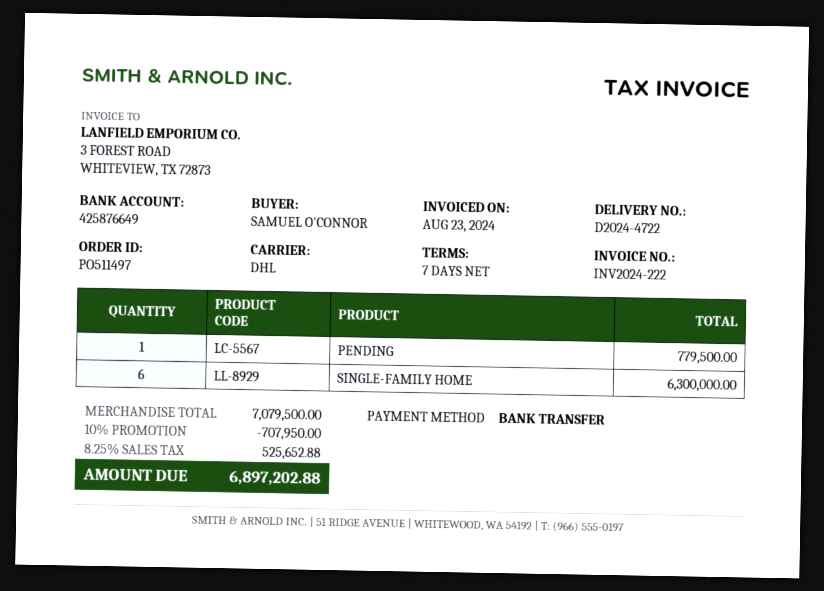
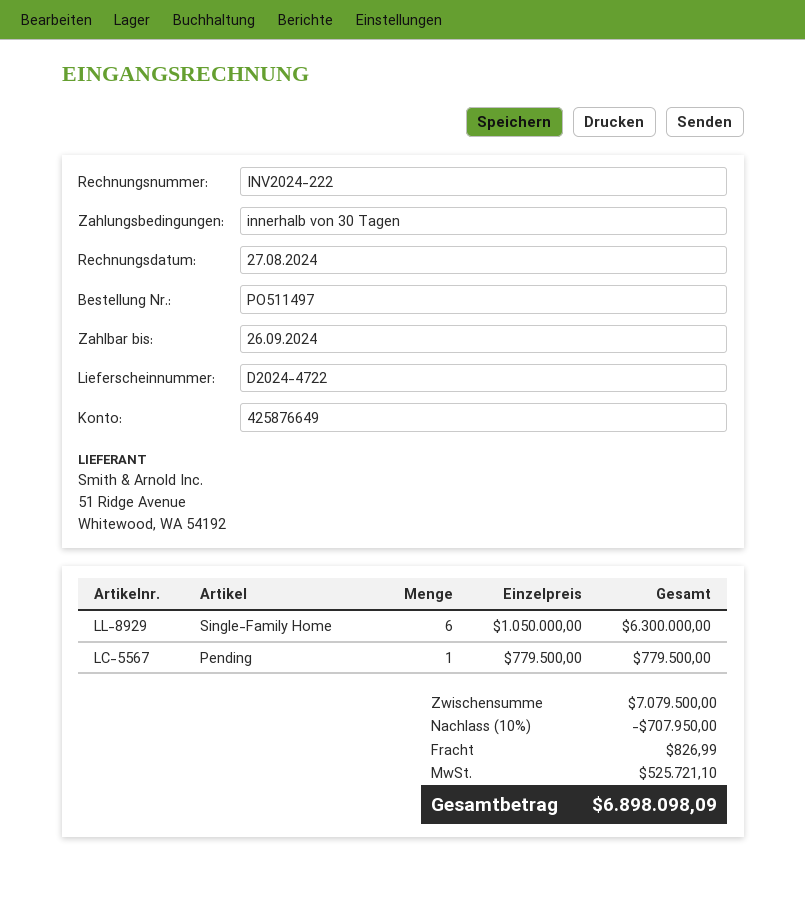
invoice date: 2024-08-23 -> 2024-08-27
payment terms: 7 days -> 30 days
shipping: none -> 826.99
tax: 525652.88 -> 525721.10
total: 6897202.88 -> 6898098.09

